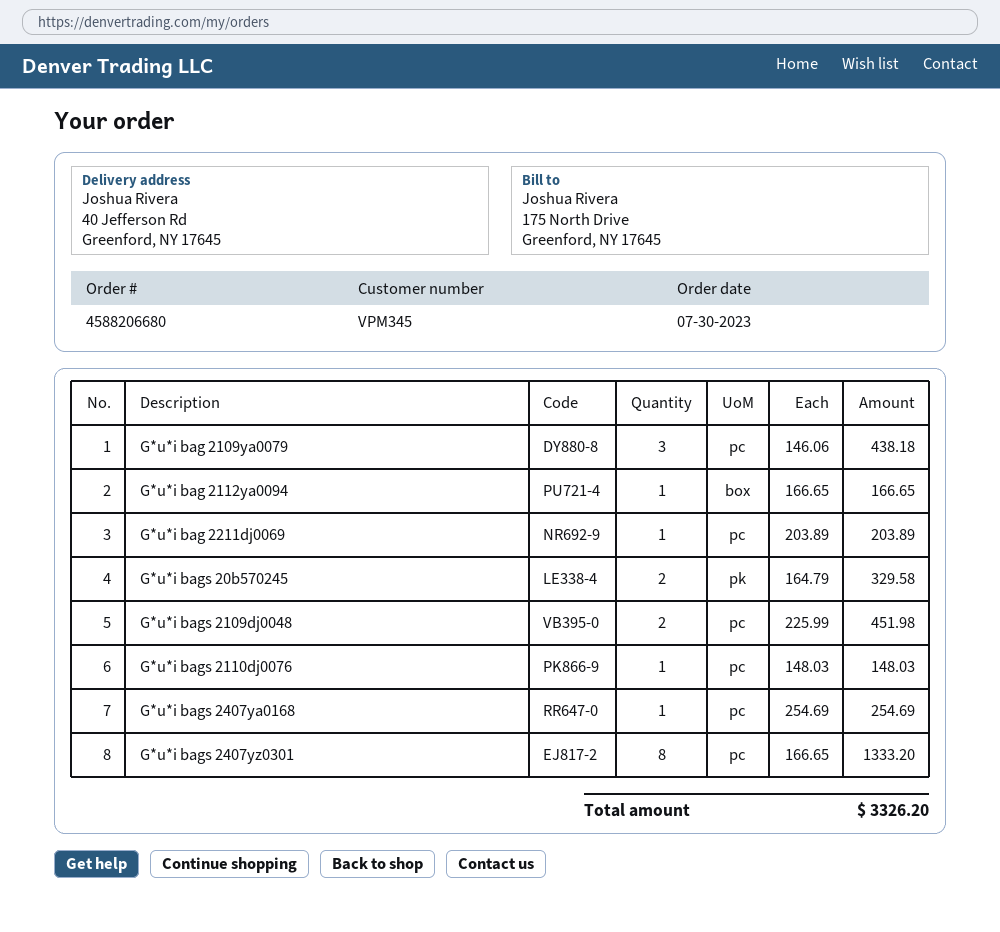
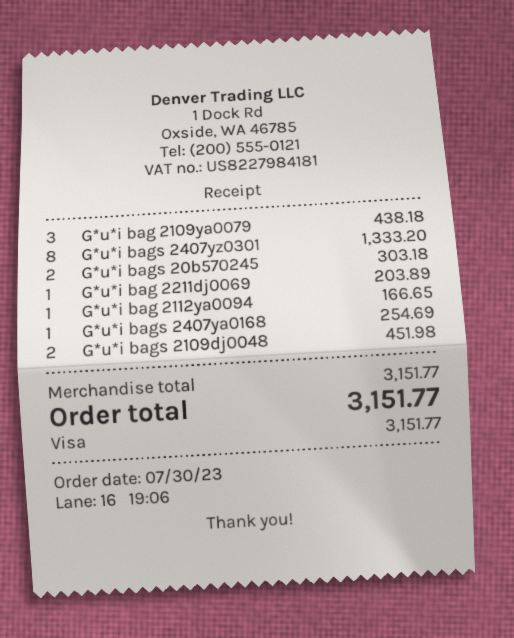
G*u*i bags 20b570245: 2 for 329.58 -> 2 for 303.18
G*u*i bags 2110dj0076: 1 for 148.03 -> none
total: 3326.20 -> 3151.77

